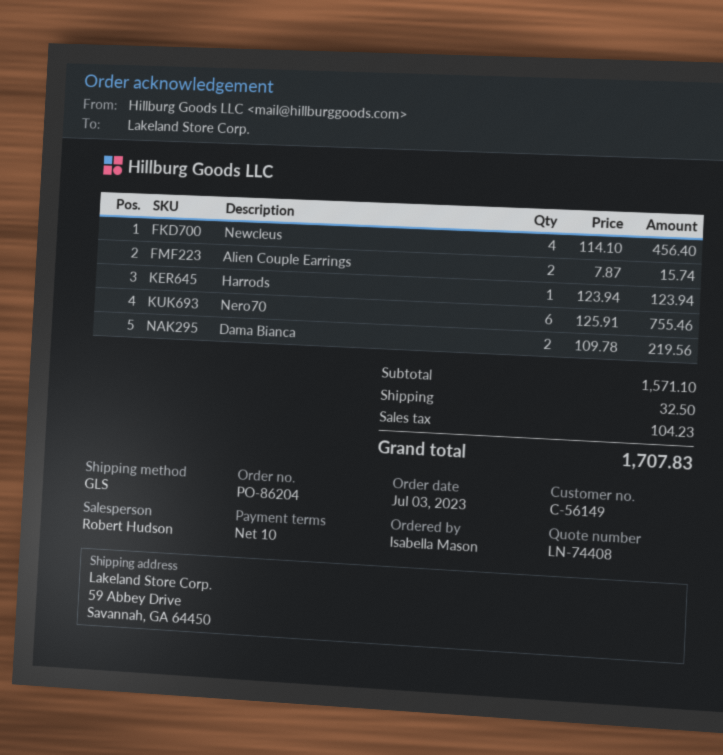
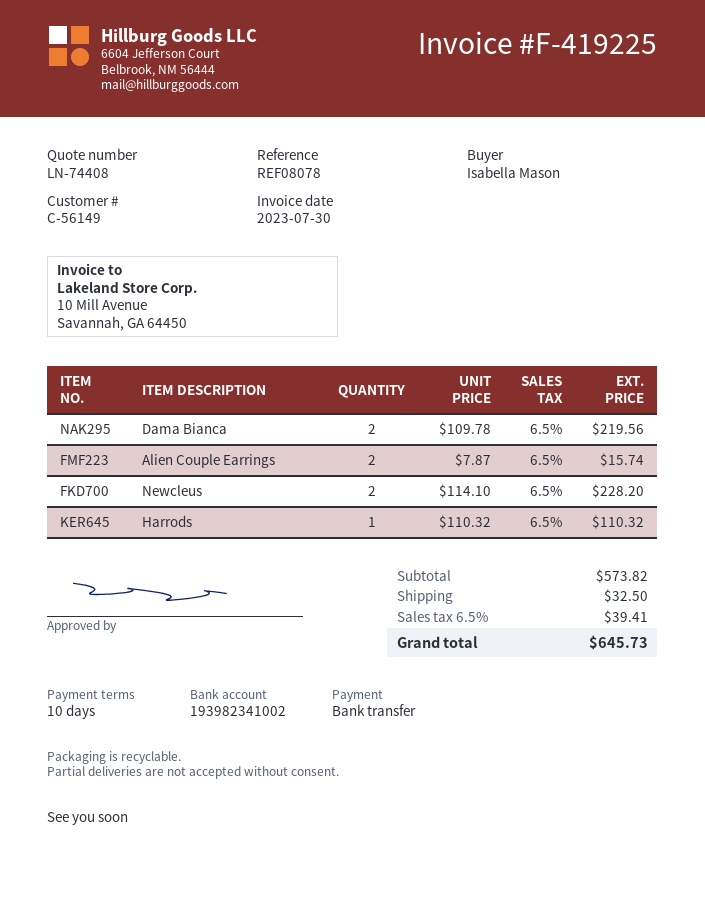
Newcleus: 4 x 114.10 = 456.40 -> 2 x 114.10 = 228.20
Harrods: 1 x 123.94 = 123.94 -> 1 x 110.32 = 110.32
Nero70: 6 x 125.91 = 755.46 -> none
subtotal: 1571.10 -> 573.82
tax: 104.23 -> 39.41
total: 1707.83 -> 645.73

